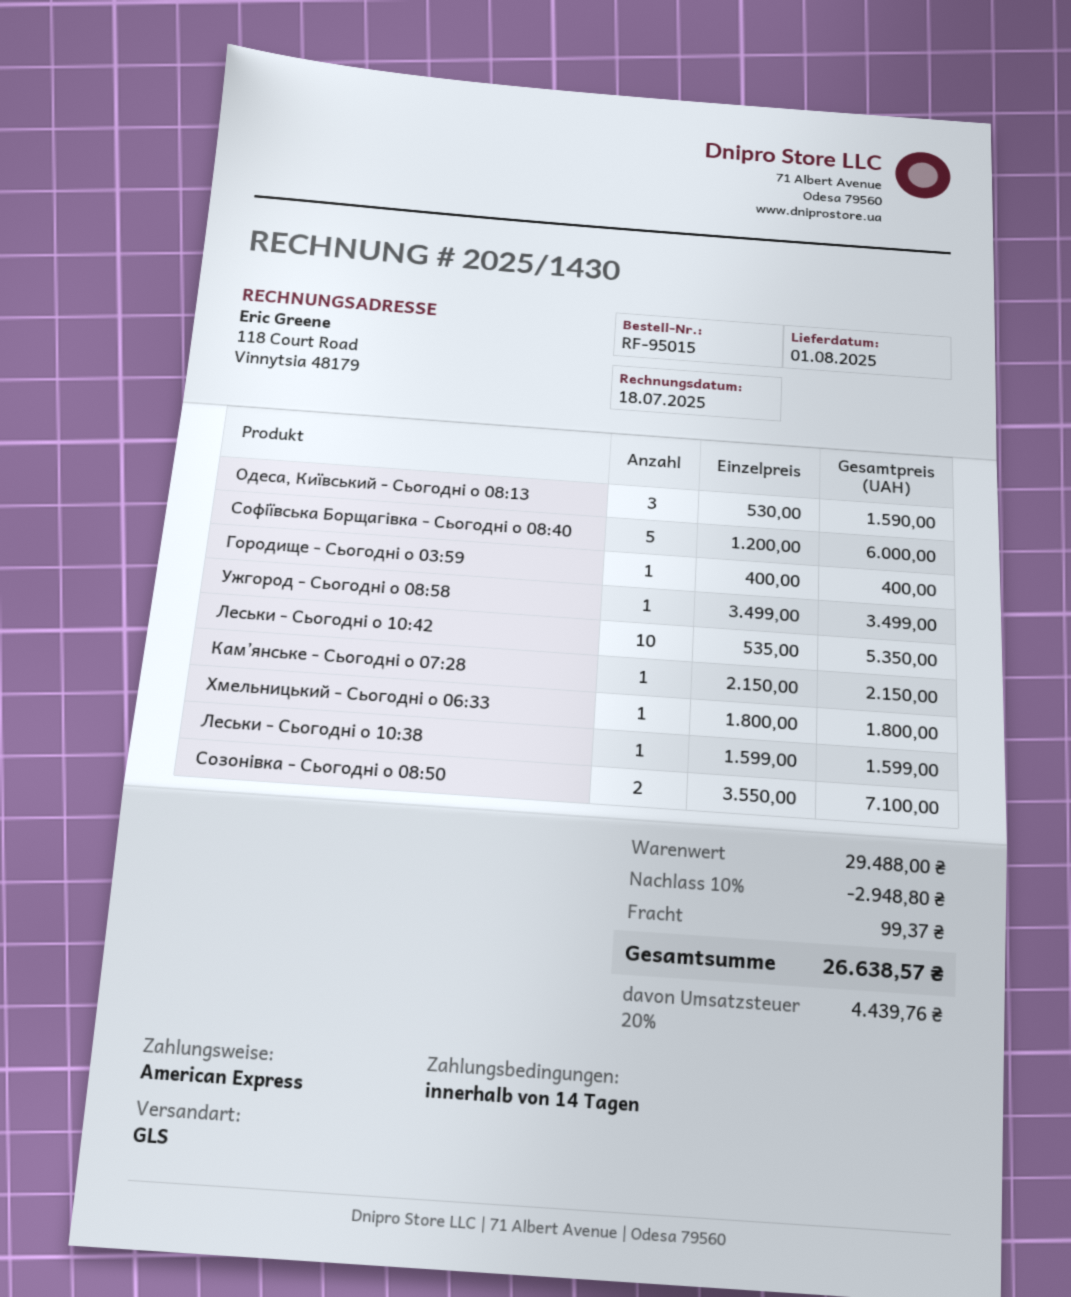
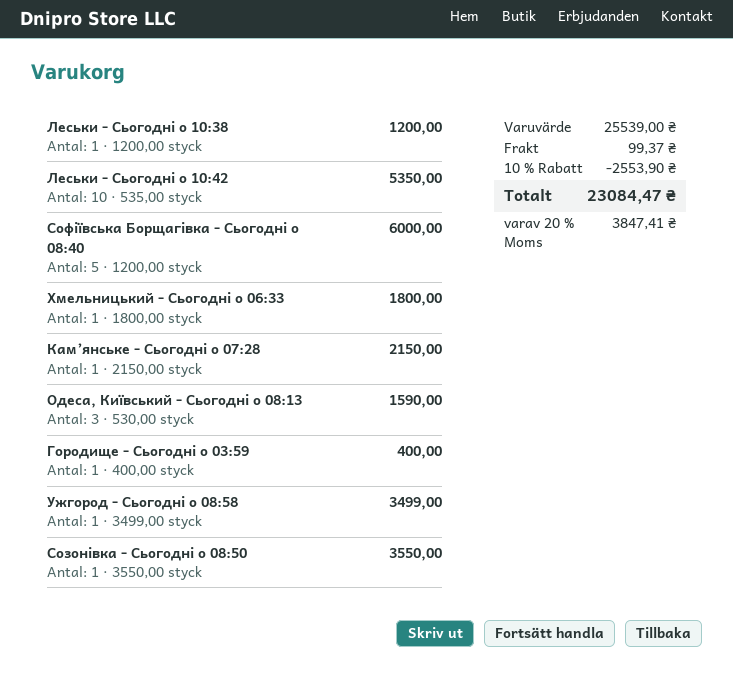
Леськи - Сьогодні о 10:38: 1 x 1599.00 = 1599.00 -> 1 x 1200.00 = 1200.00
Созонівка - Сьогодні о 08:50: 2 x 3550.00 = 7100.00 -> 1 x 3550.00 = 3550.00
subtotal: 29488.00 -> 25539.00
discount: 10% = 2948.80 -> 10% = 2553.90
tax: 20% = 4439.76 -> 20% = 3847.41
total: 26638.57 -> 23084.47

